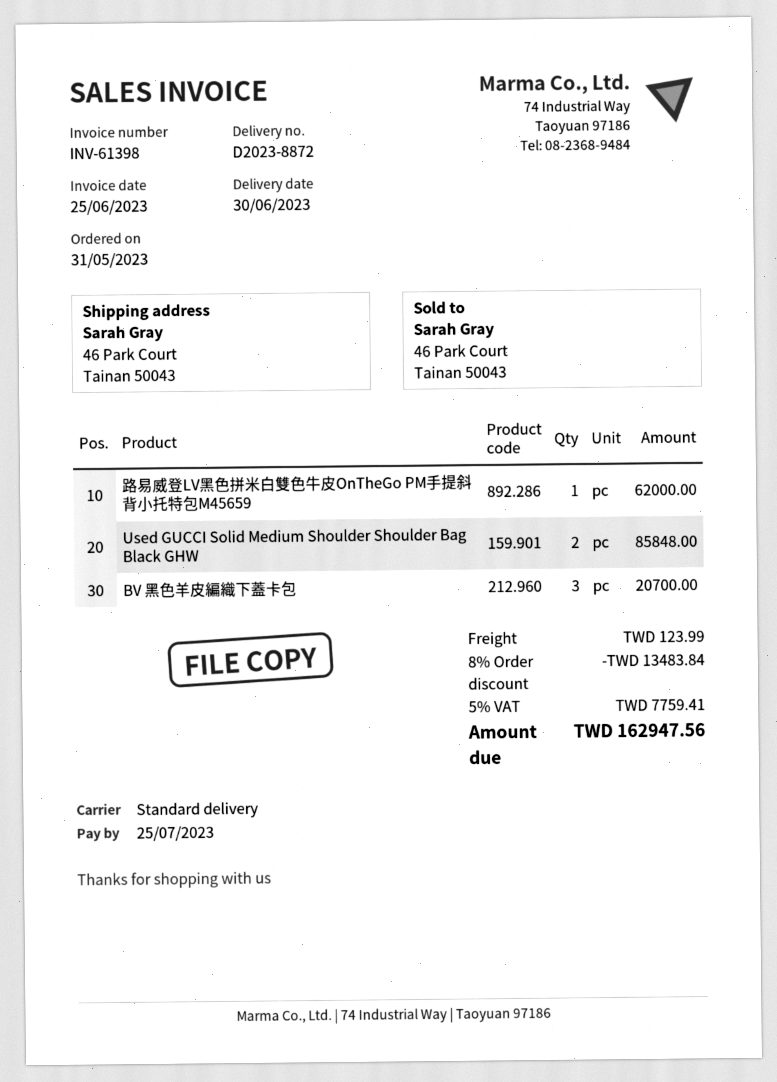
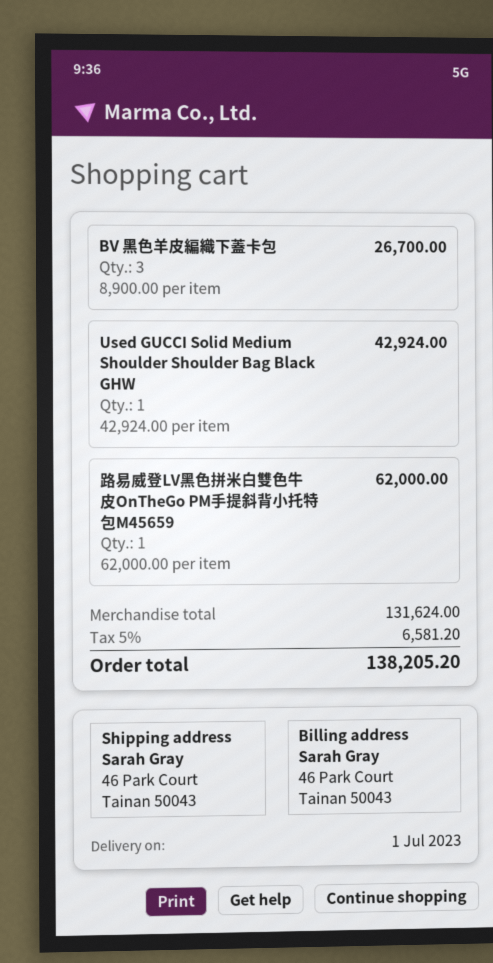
delivery date: 2023-06-30 -> 2023-07-01
Used GUCCI Solid Medium Shoulder Shoulder Bag Black GHW: 2 for 85848.00 -> 1 for 42924.00
BV 黑色羊皮編織下蓋卡包: 3 for 20700.00 -> 3 for 26700.00
discount: 8% = 13483.84 -> none
shipping: 123.99 -> none
tax: 5% = 7759.41 -> 5% = 6581.20
total: 162947.56 -> 138205.20

